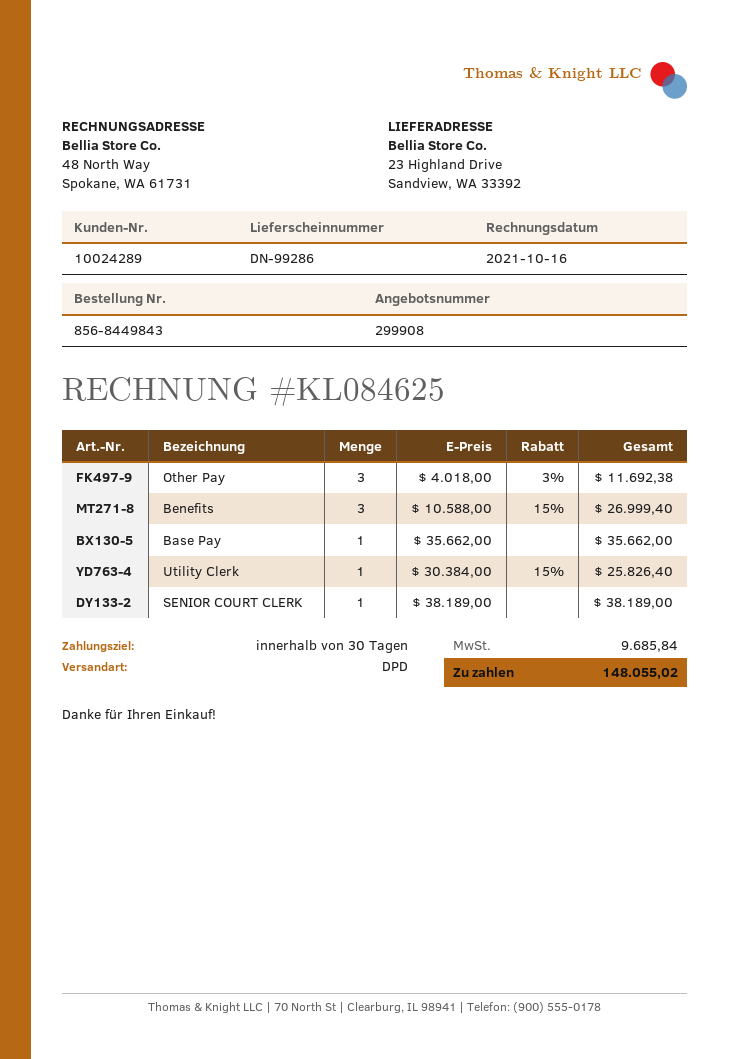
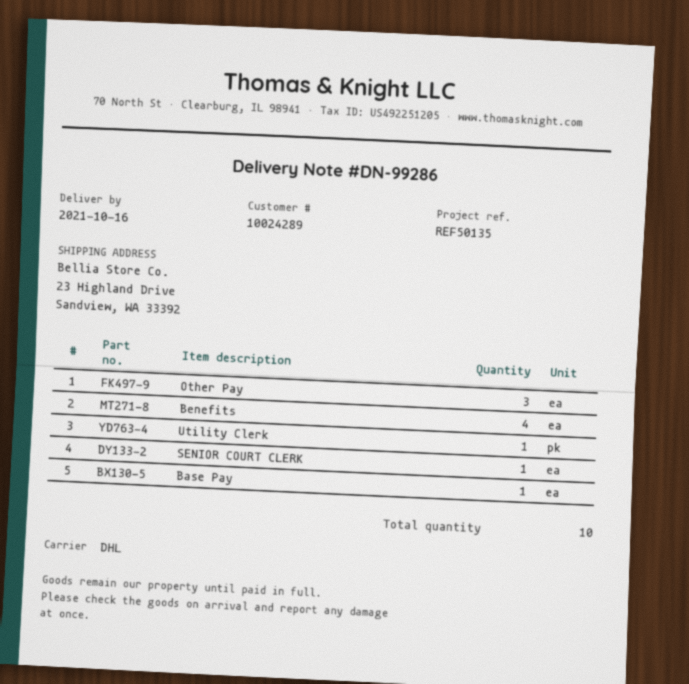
shipping method: DPD -> DHL
Benefits: 3 -> 4

